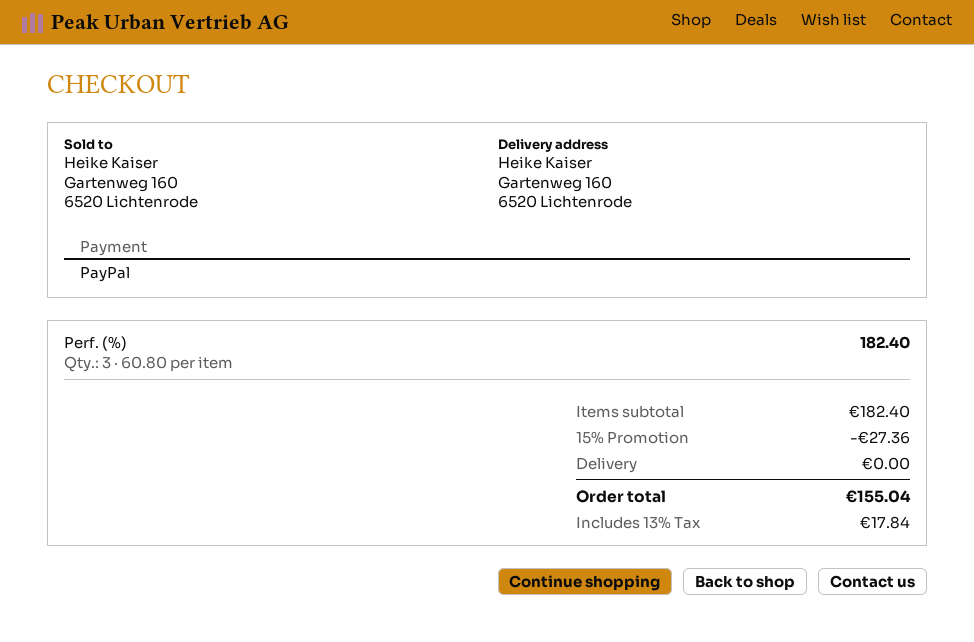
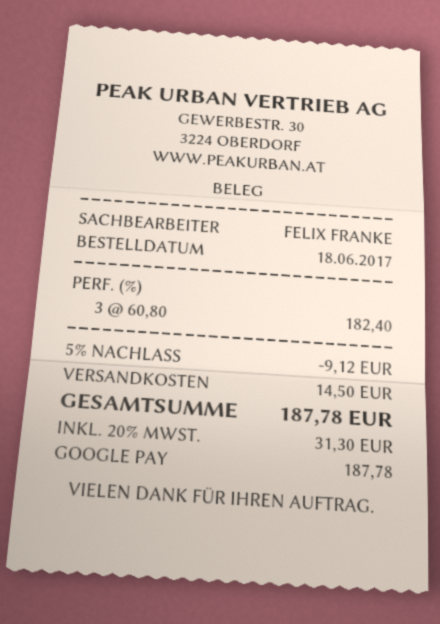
payment method: PayPal -> Google Pay
discount: 15% = 27.36 -> 5% = 9.12
shipping: 0.00 -> 14.50
tax: 13% = 17.84 -> 20% = 31.30
total: 155.04 -> 187.78

